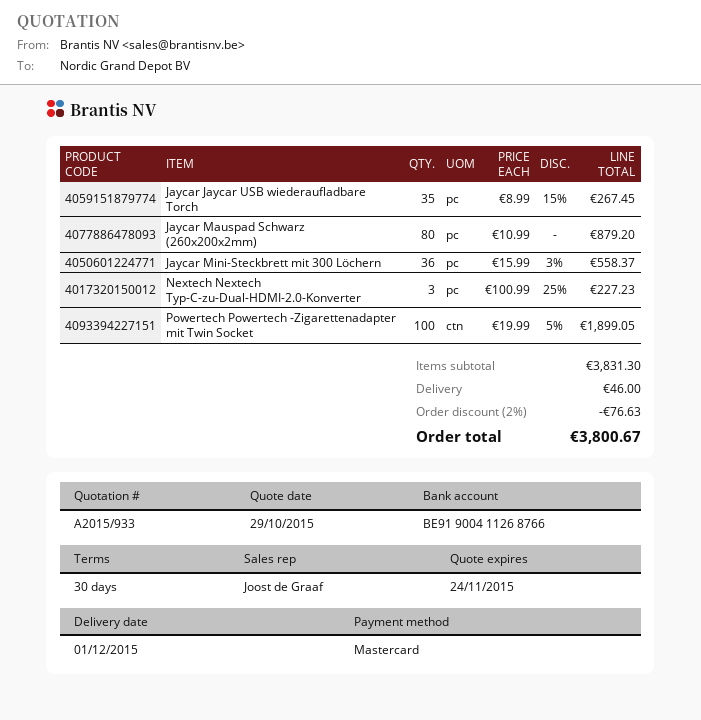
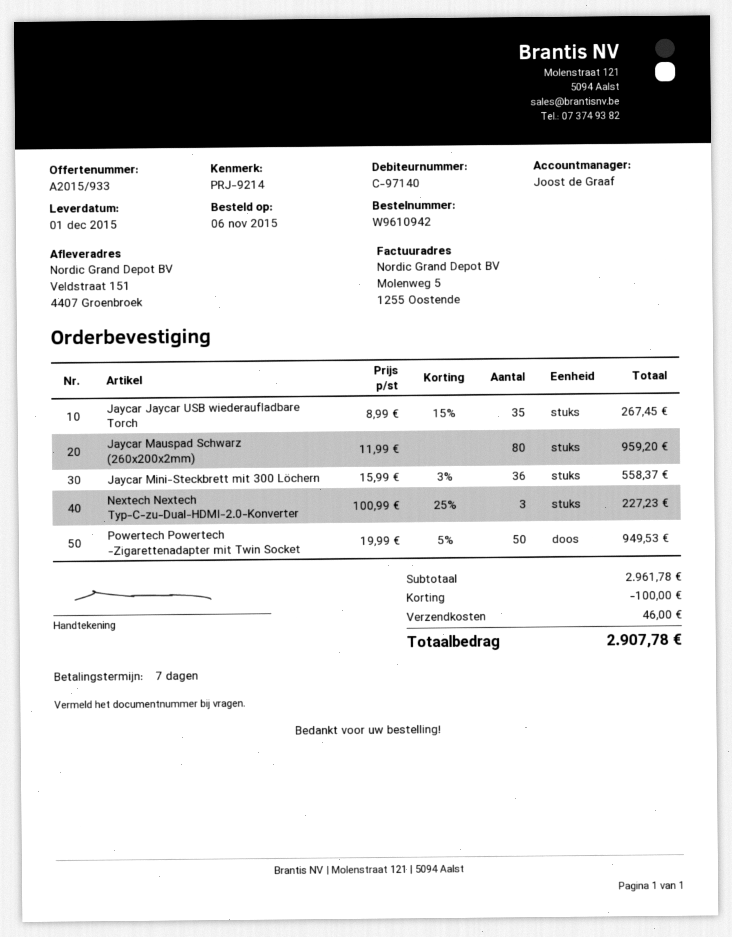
payment terms: 30 days -> 7 days
Jaycar Mauspad Schwarz (260x200x2mm): 80 x 10.99 = 879.20 -> 80 x 11.99 = 959.20
Powertech Powertech -Zigarettenadapter mit Twin Socket: 100 x 19.99 - 5% = 1899.05 -> 50 x 19.99 - 5% = 949.53
subtotal: 3831.30 -> 2961.78
discount: 76.63 -> 100.00
total: 3800.67 -> 2907.78

